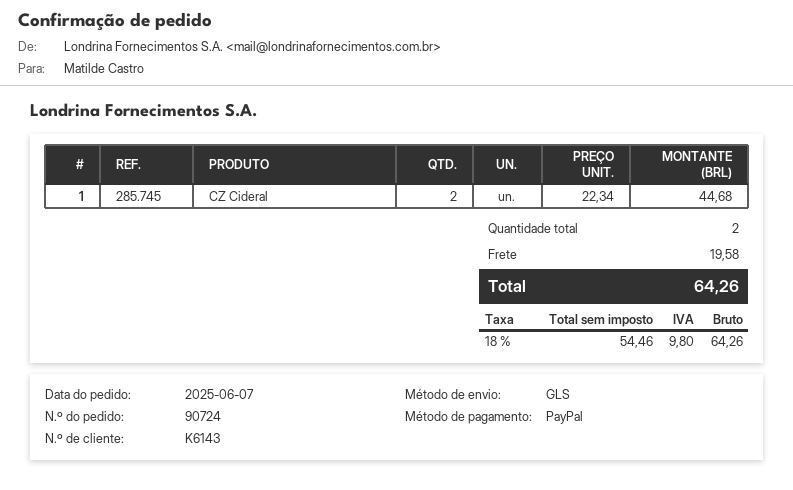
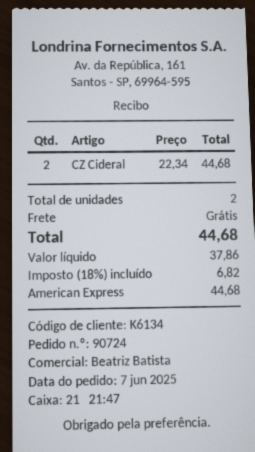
customer number: K6143 -> K6134
payment method: PayPal -> American Express
shipping: 19.58 -> 0.00
net: 54.46 -> 37.86
tax: 18% = 9.80 -> 18% = 6.82
total: 64.26 -> 44.68

